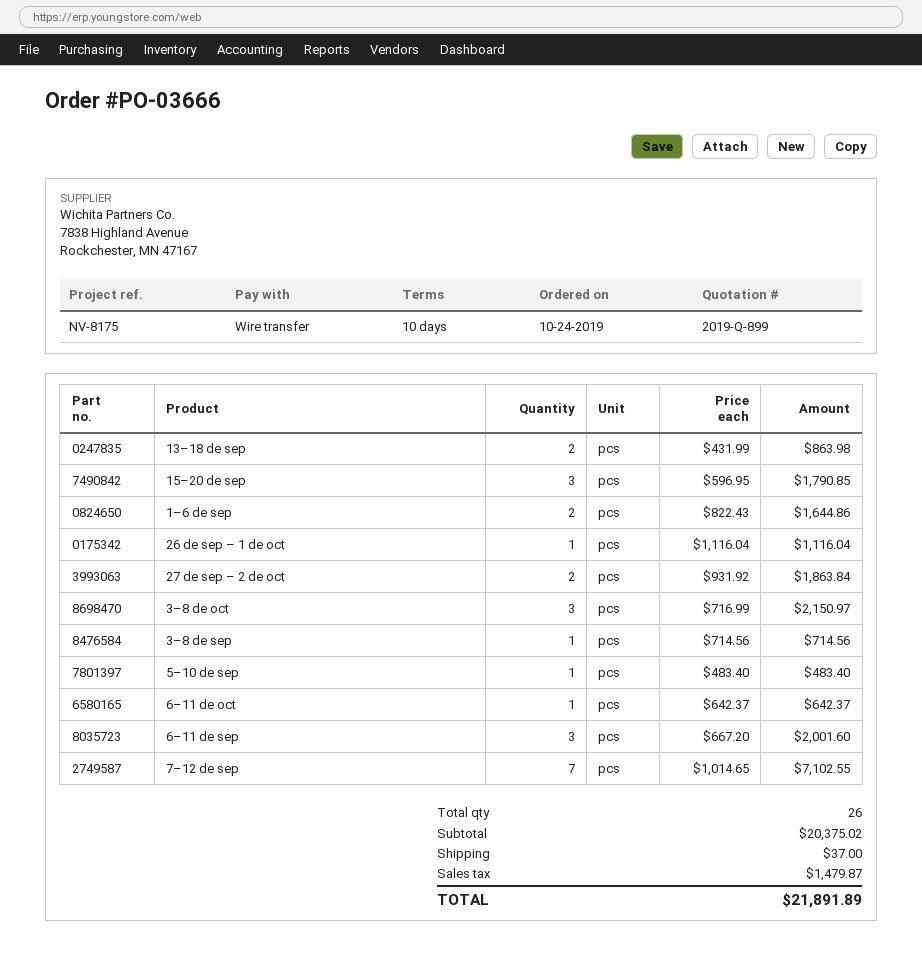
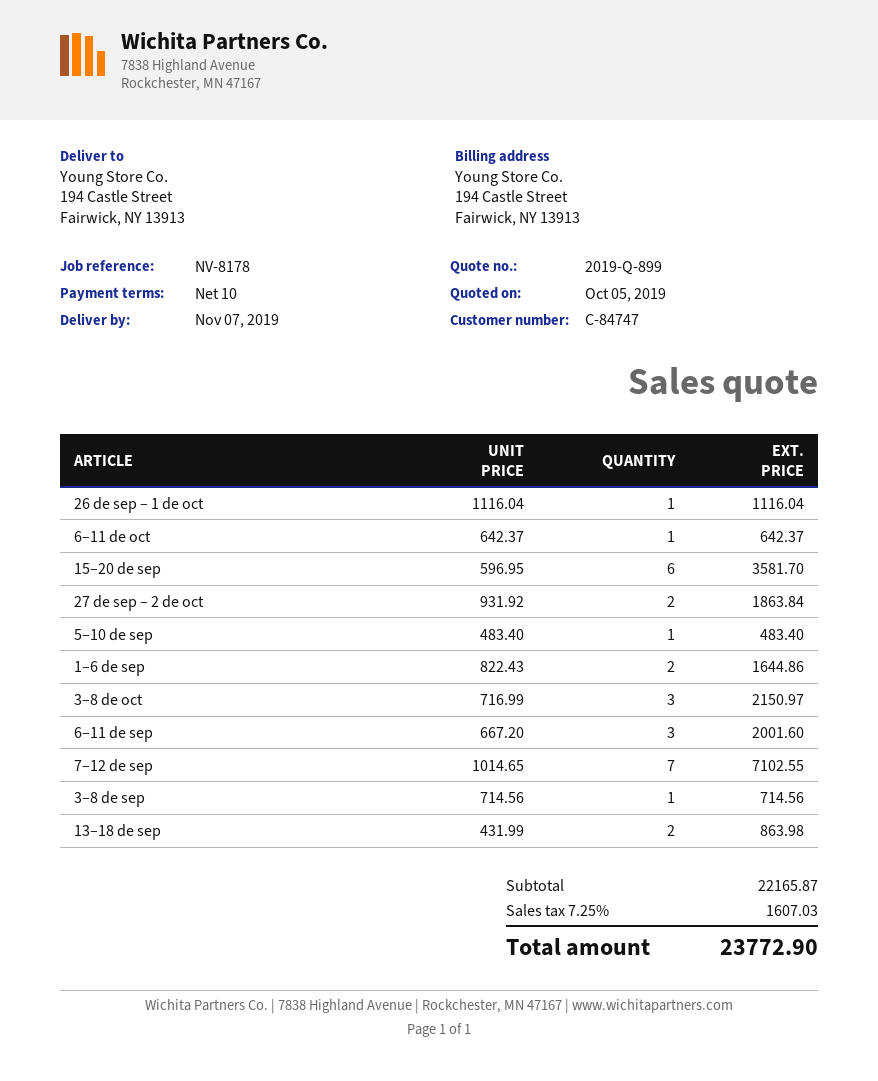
reference: NV-8175 -> NV-8178
15–20 de sep: 3 x 596.95 = 1790.85 -> 6 x 596.95 = 3581.70
subtotal: 20375.02 -> 22165.87
shipping: 37.00 -> none
tax: 1479.87 -> 1607.03
total: 21891.89 -> 23772.90

